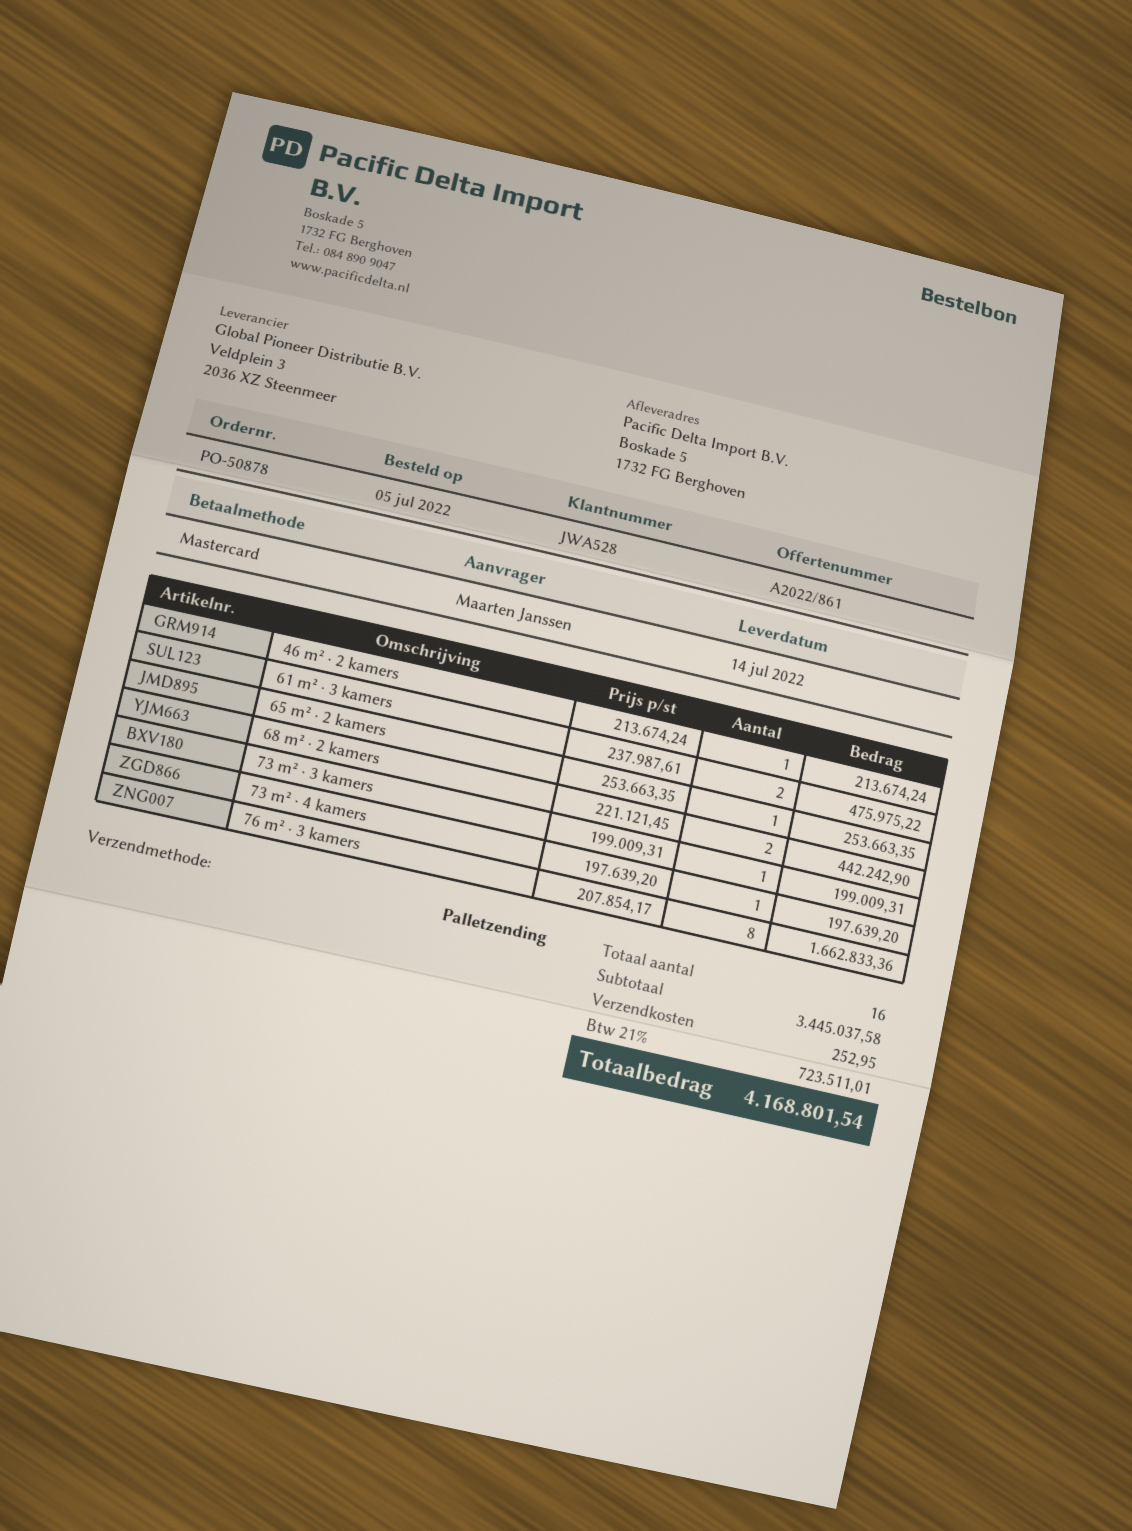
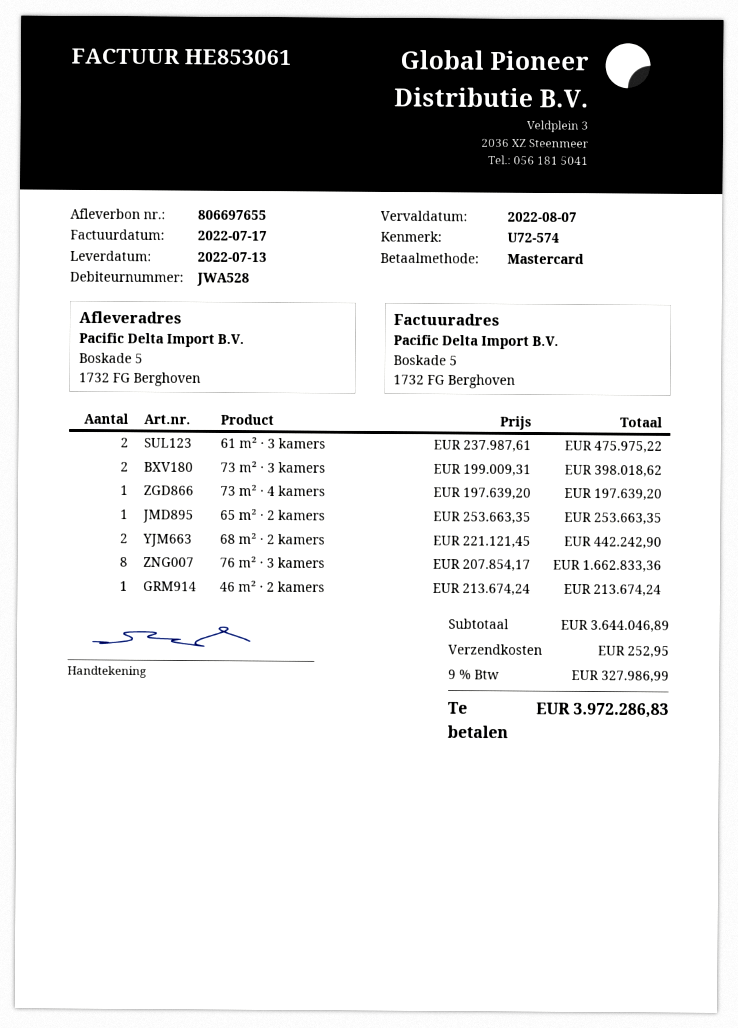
delivery date: 2022-07-14 -> 2022-07-13
73 m² · 3 kamers: 1 x 199009.31 = 199009.31 -> 2 x 199009.31 = 398018.62
subtotal: 3445037.58 -> 3644046.89
tax: 21% = 723511.01 -> 9% = 327986.99
total: 4168801.54 -> 3972286.83

